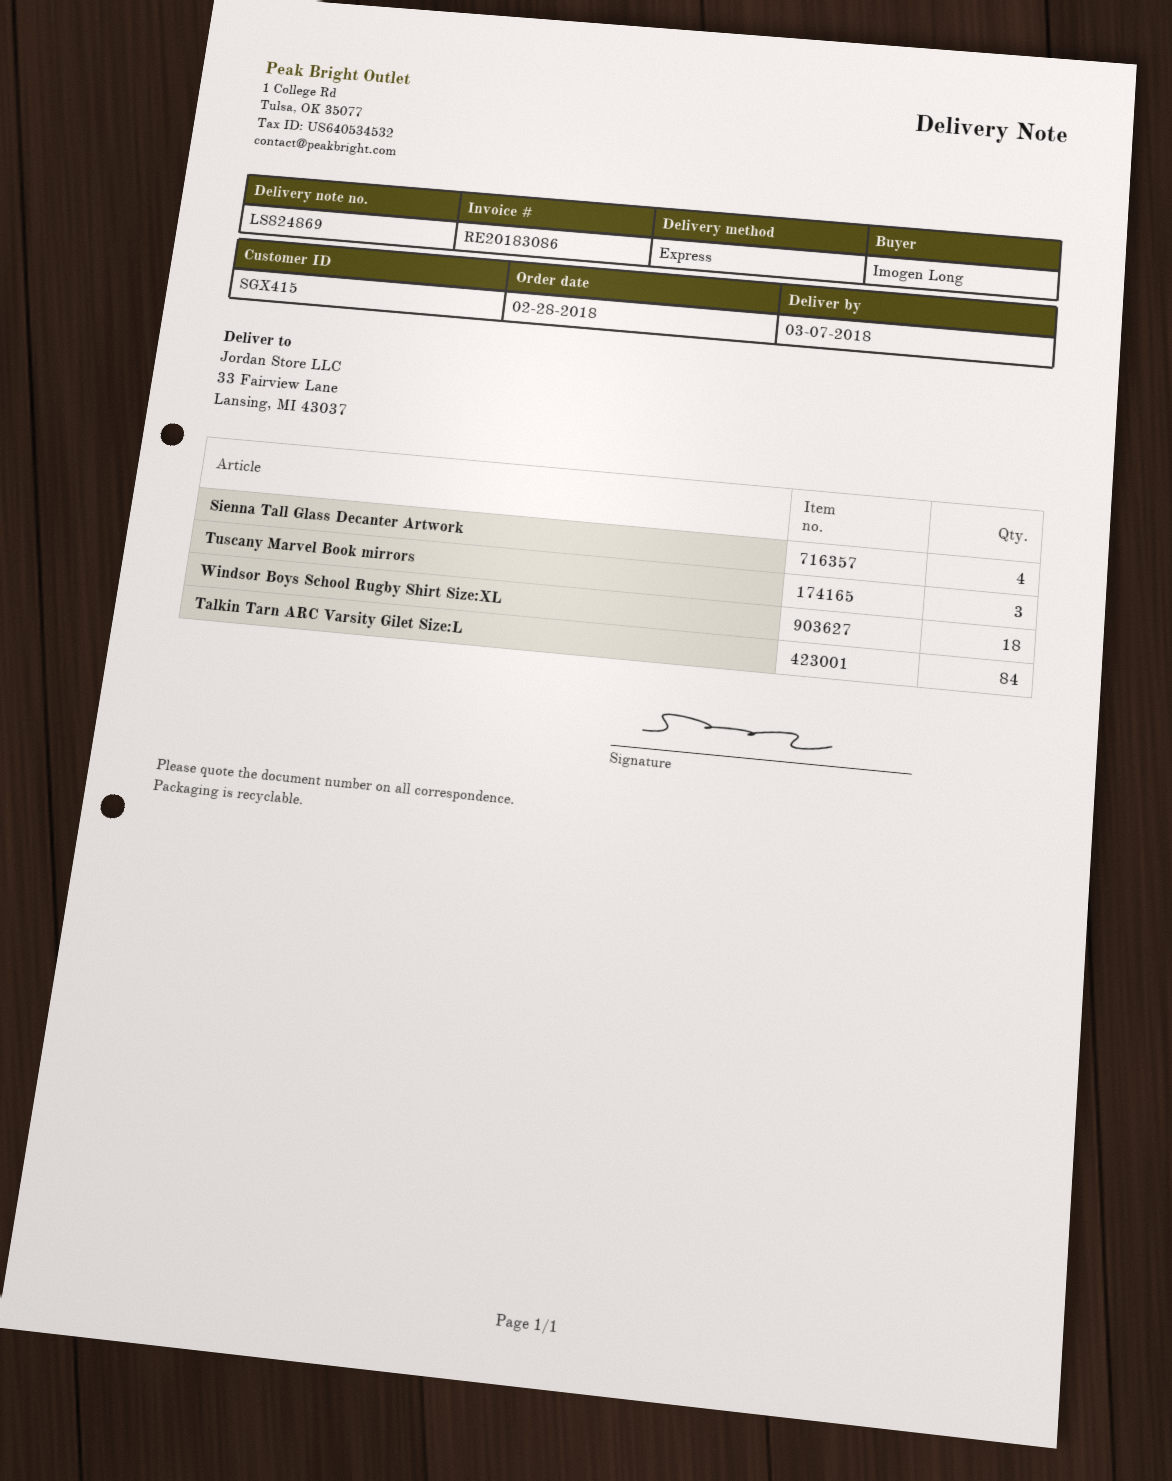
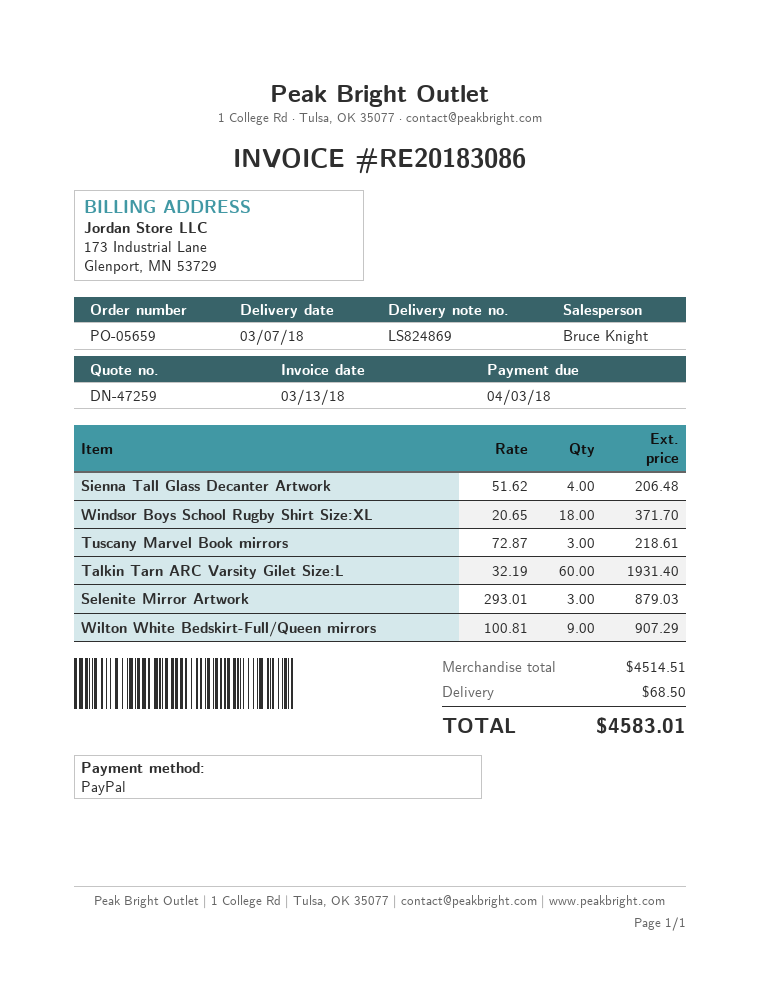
Talkin Tarn ARC Varsity Gilet Size:L: 84 -> 60
Selenite Mirror Artwork: none -> 3
Wilton White Bedskirt-Full/Queen mirrors: none -> 9

